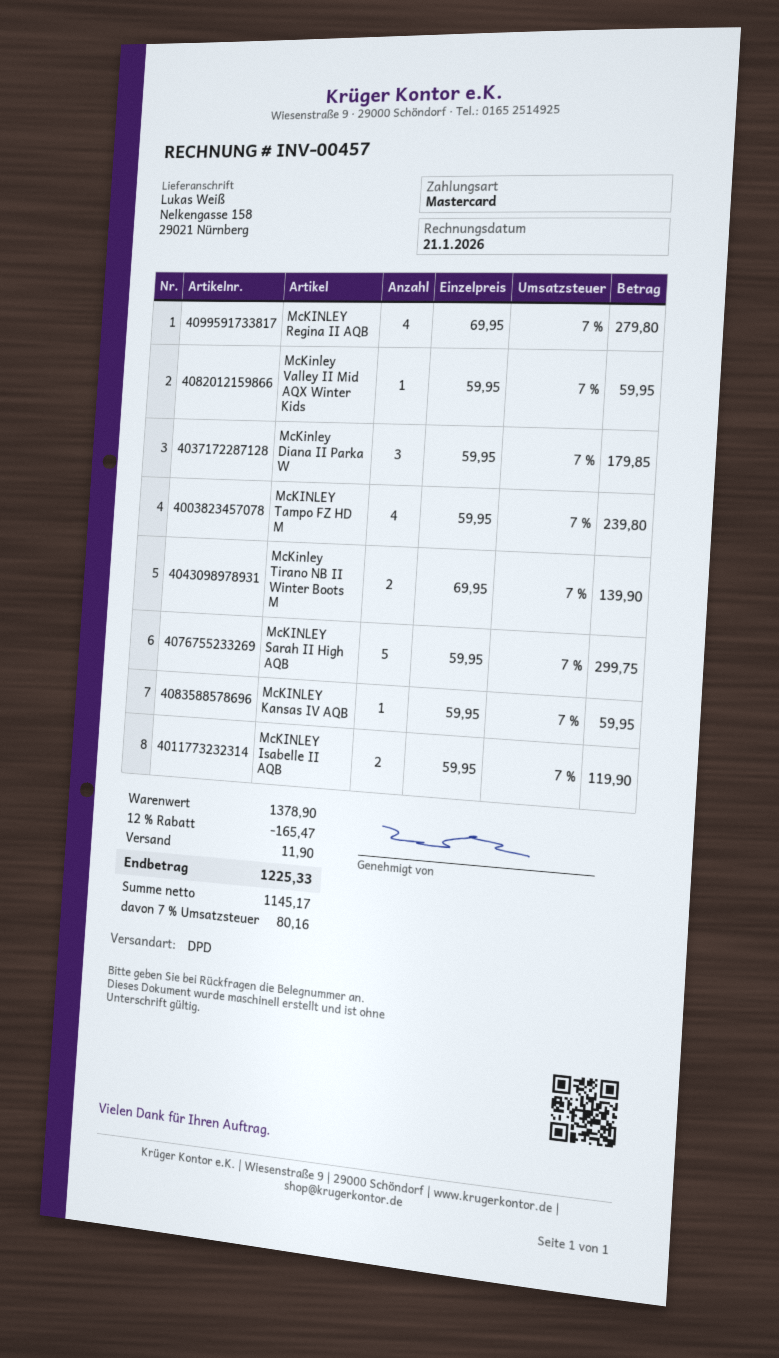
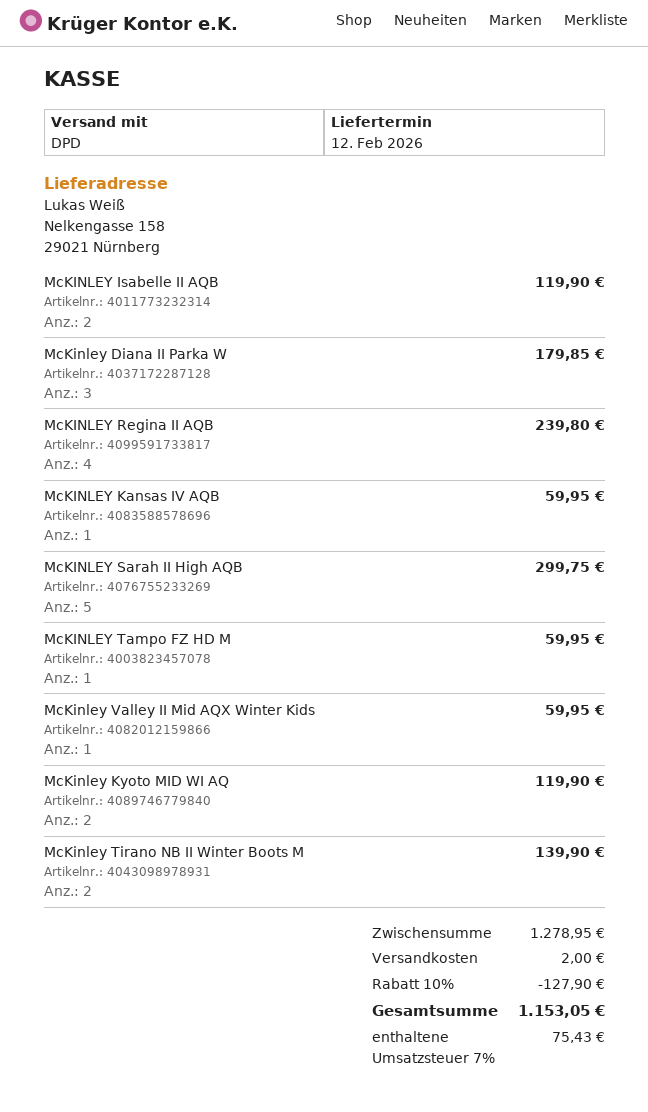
McKINLEY Regina II AQB: 4 for 279.80 -> 4 for 239.80
McKINLEY Tampo FZ HD M: 4 for 239.80 -> 1 for 59.95
McKinley Kyoto MID WI AQ: none -> 2 for 119.90
subtotal: 1378.90 -> 1278.95
discount: 12% = 165.47 -> 10% = 127.90
shipping: 11.90 -> 2.00
tax: 7% = 80.16 -> 7% = 75.43
total: 1225.33 -> 1153.05

